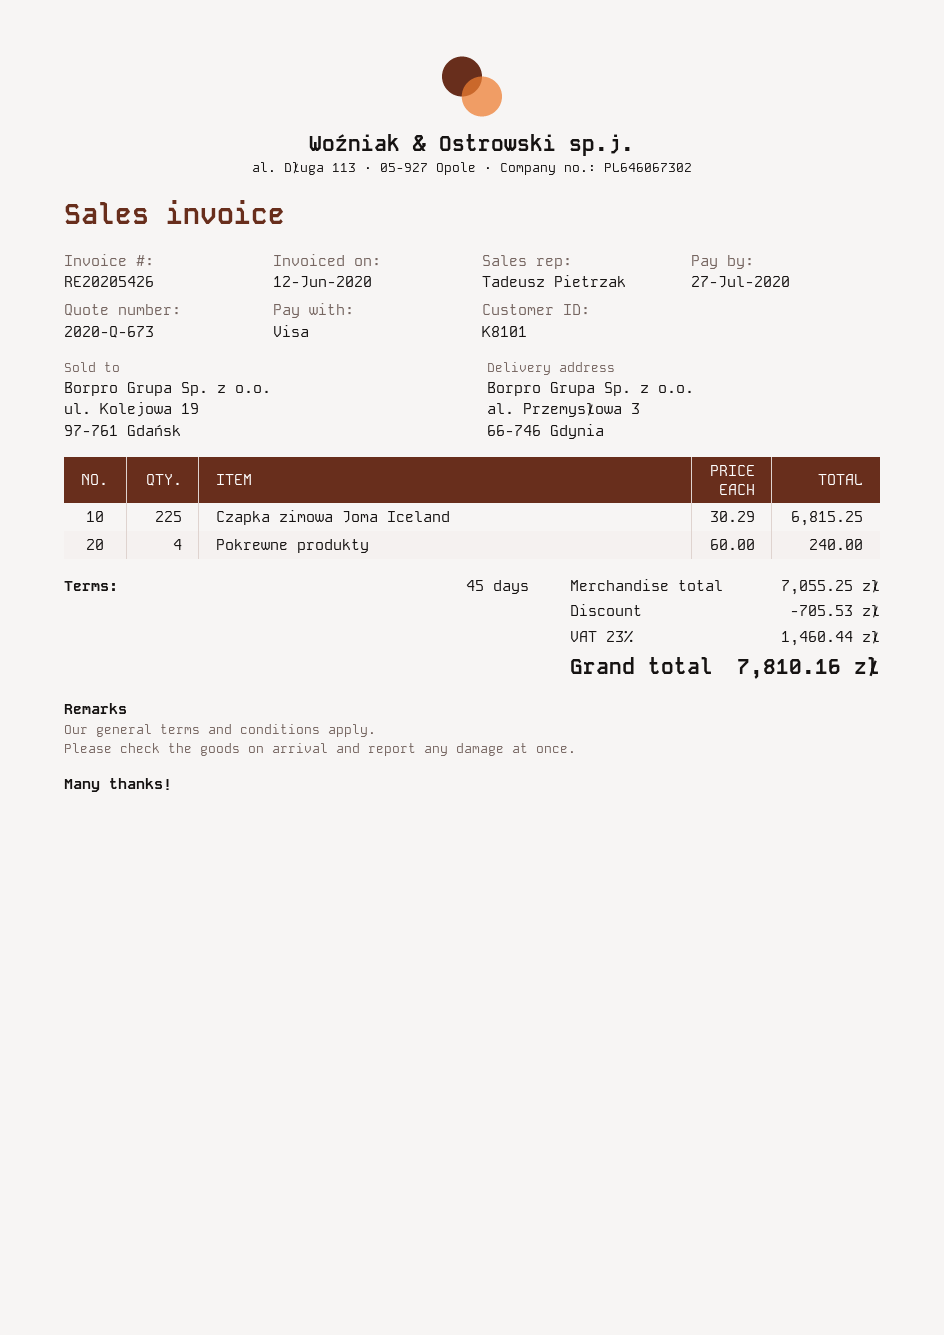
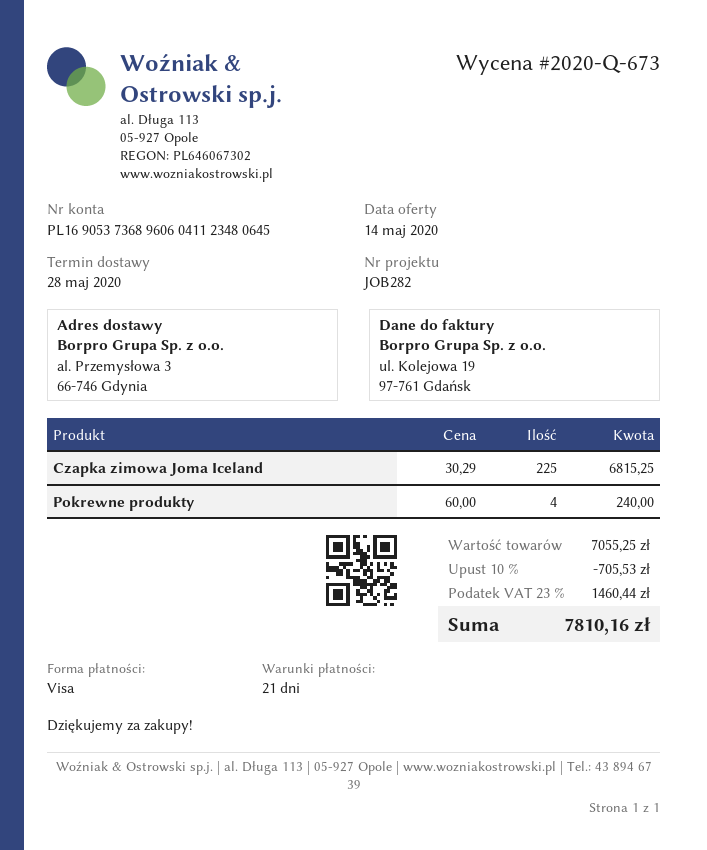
payment terms: 45 days -> 21 days

